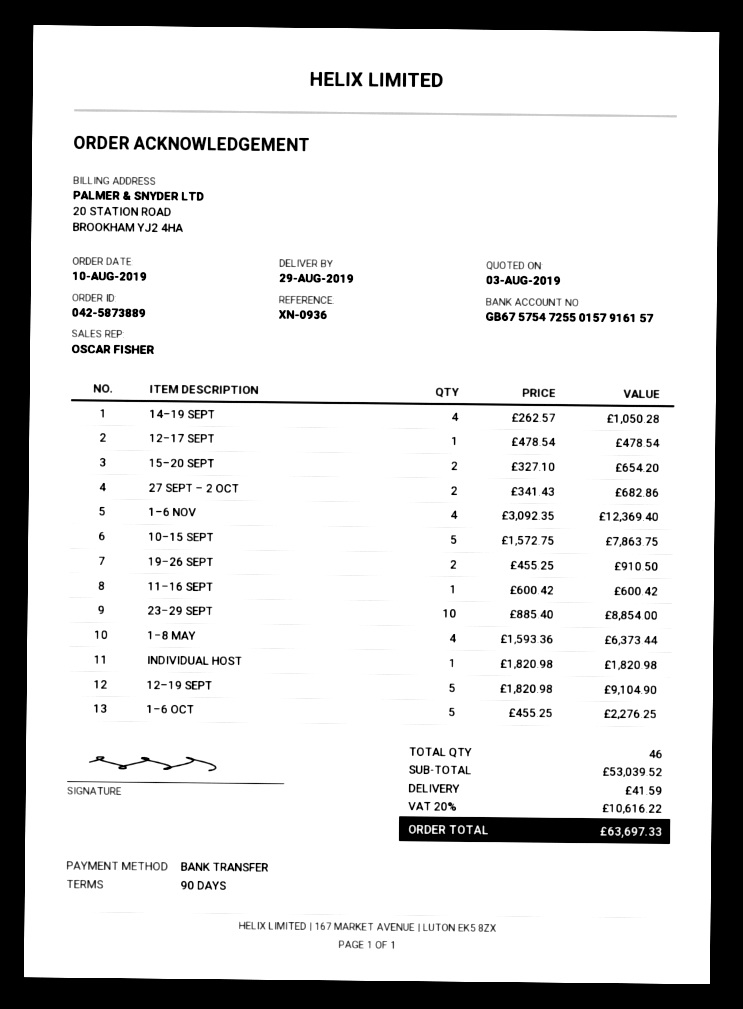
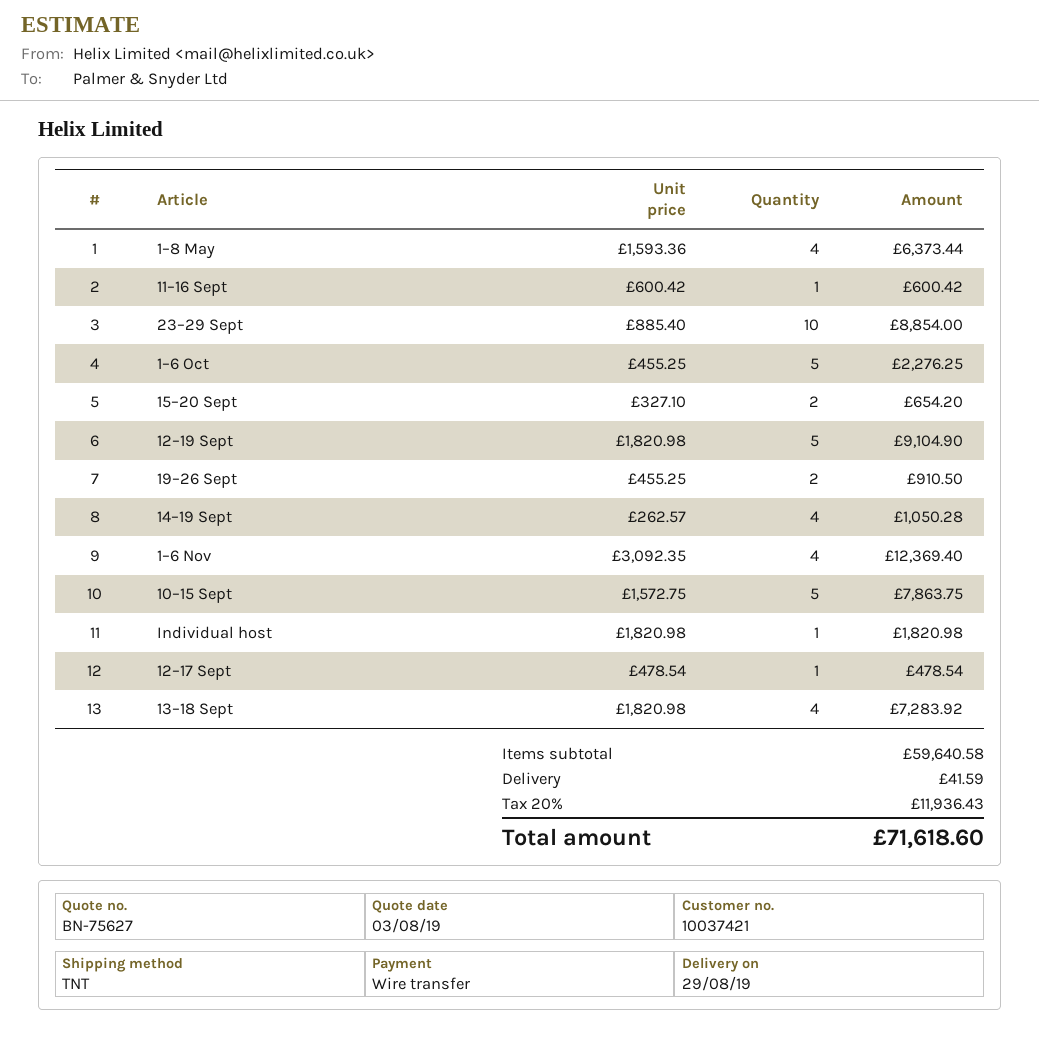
27 SEPT – 2 OCT: 2 x 341.43 = 682.86 -> none
13–18 Sept: none -> 4 x 1820.98 = 7283.92
subtotal: 53039.52 -> 59640.58
tax: 20% = 10616.22 -> 20% = 11936.43
total: 63697.33 -> 71618.60

